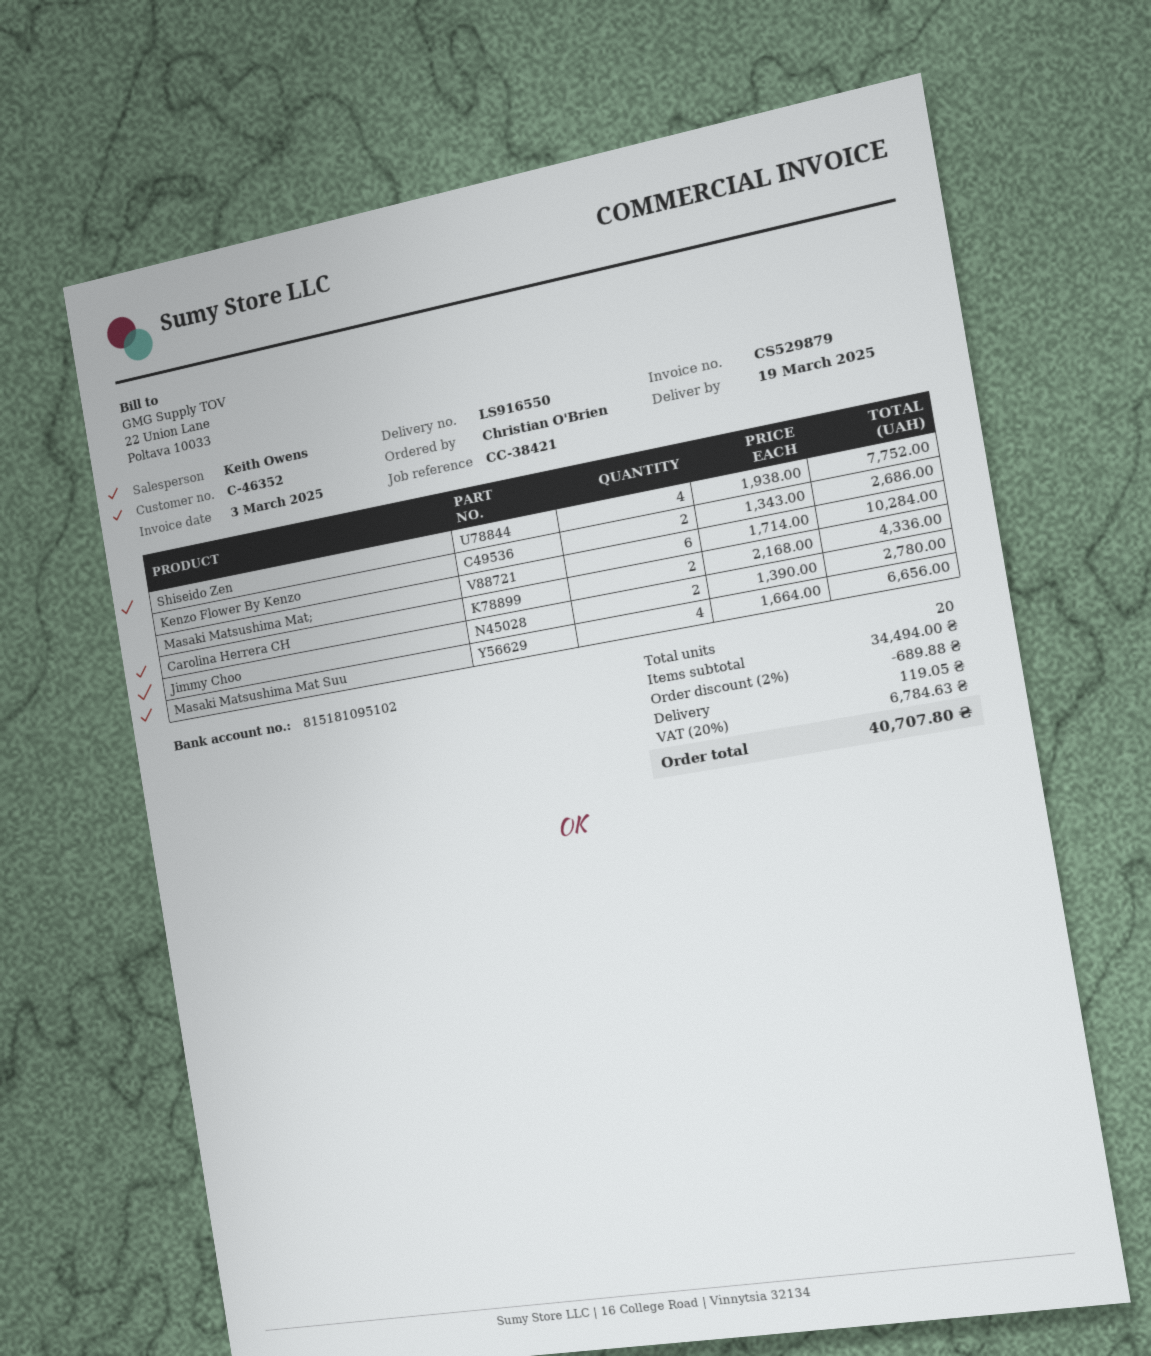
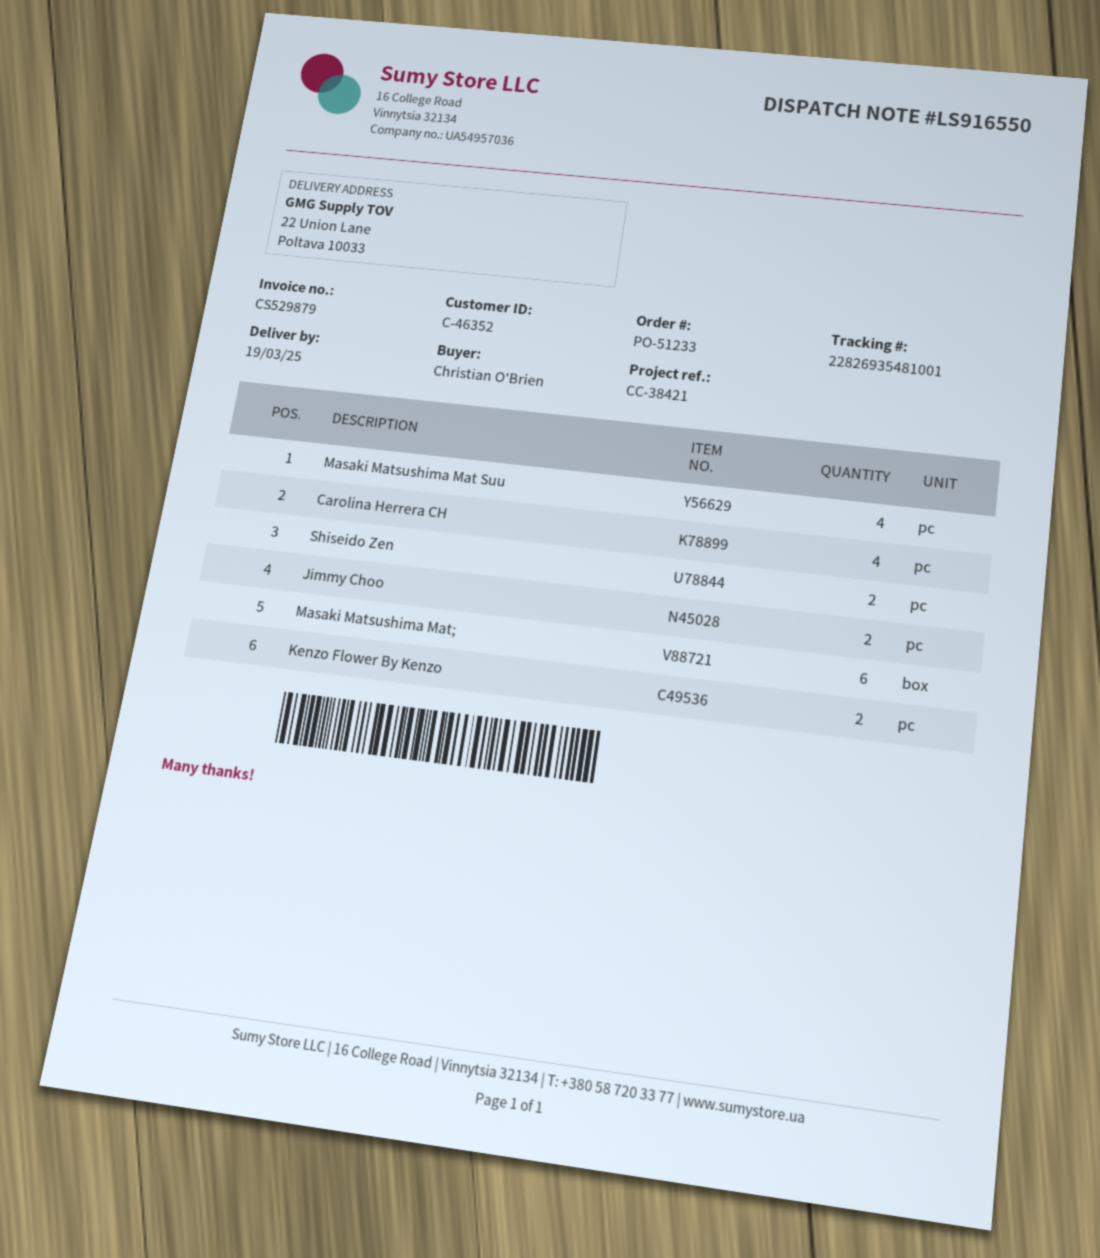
Shiseido Zen: 4 -> 2
Carolina Herrera CH: 2 -> 4

